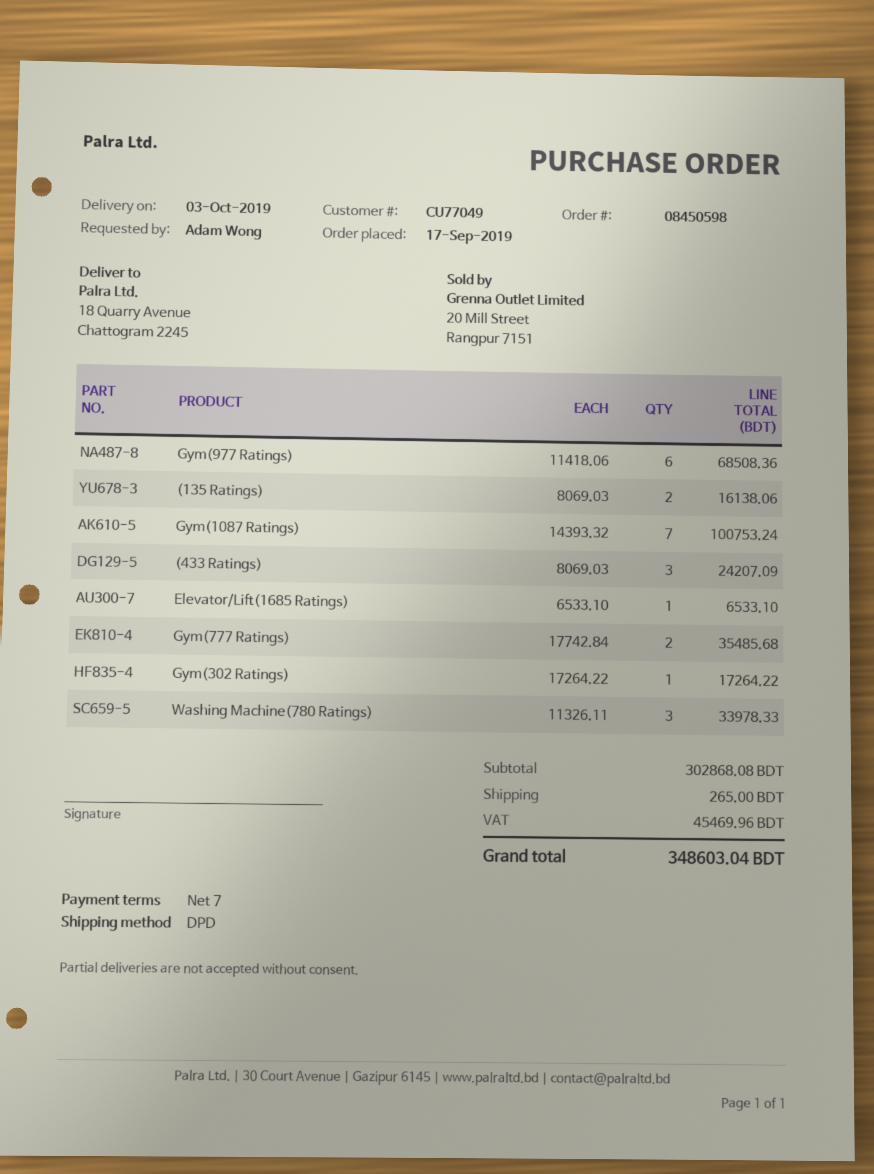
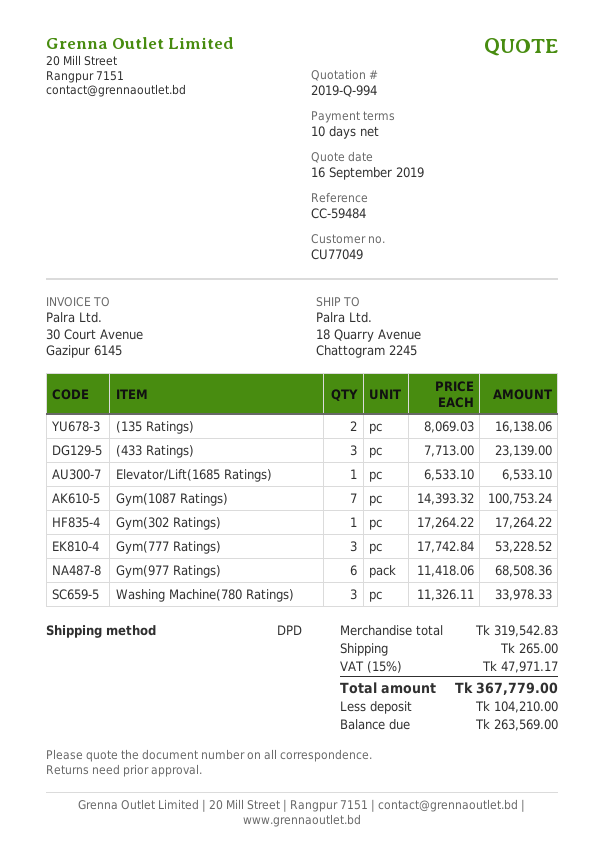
payment terms: 7 days -> 10 days
(433 Ratings): 3 x 8069.03 = 24207.09 -> 3 x 7713.00 = 23139.00
Gym(777 Ratings): 2 x 17742.84 = 35485.68 -> 3 x 17742.84 = 53228.52
subtotal: 302868.08 -> 319542.83
tax: 45469.96 -> 47971.17
total: 348603.04 -> 367779.00

